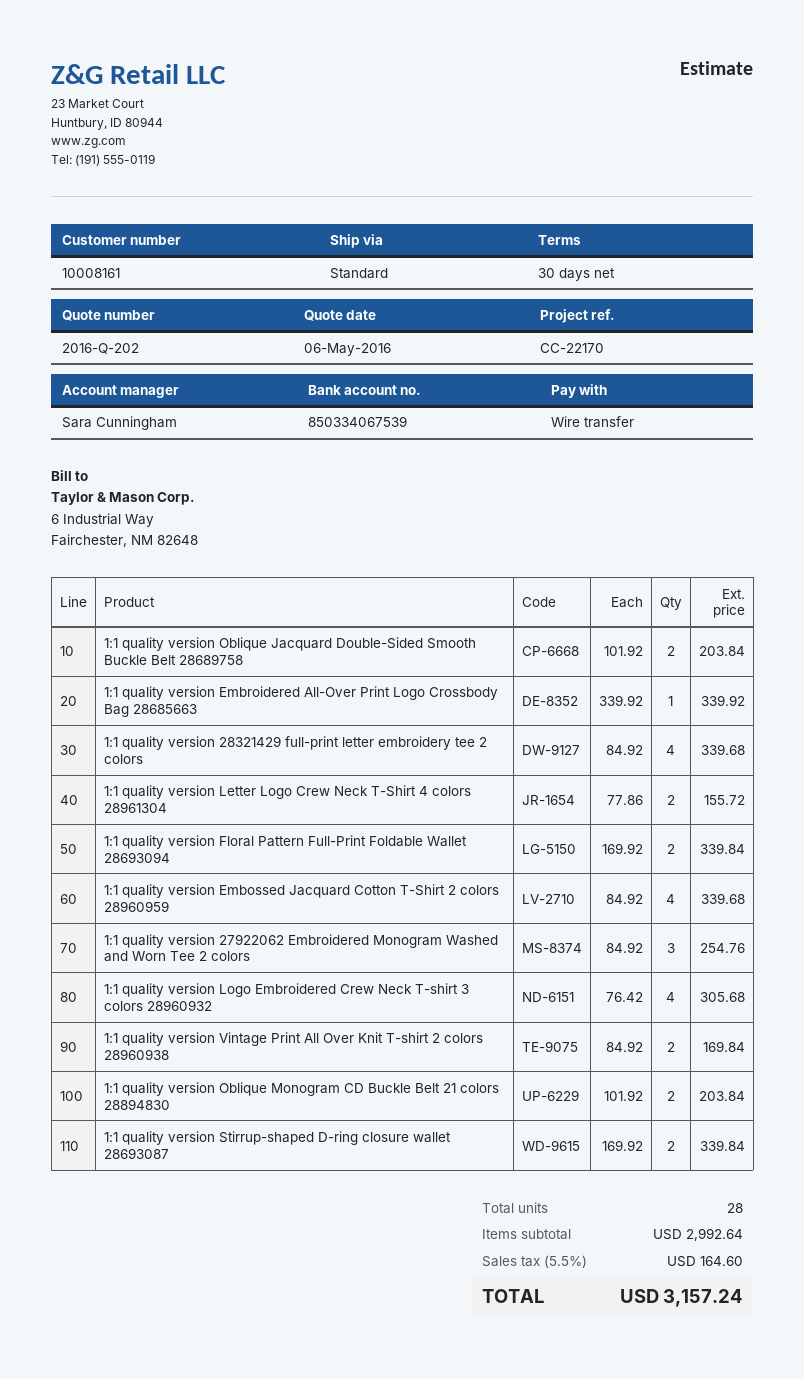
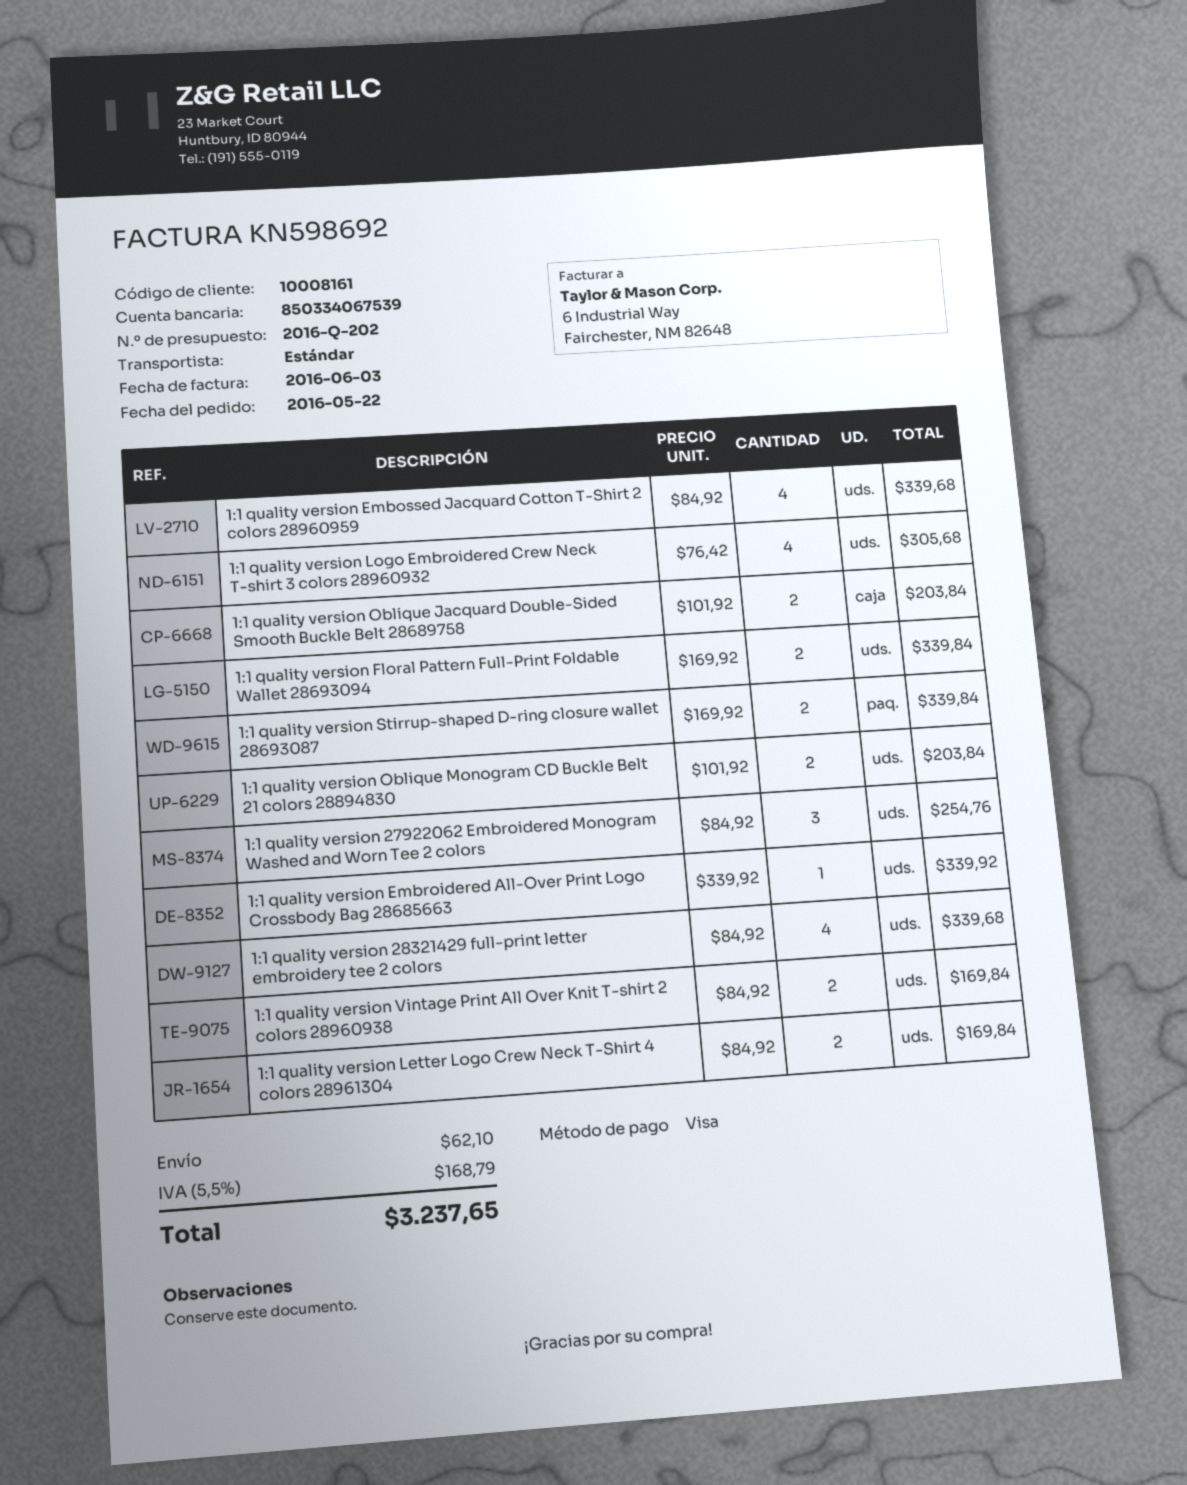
payment method: bank transfer -> Visa
1:1 quality version Letter Logo Crew Neck T-Shirt 4 colors 28961304: 2 x 77.86 = 155.72 -> 2 x 84.92 = 169.84
shipping: none -> 62.10
tax: 5.5% = 164.60 -> 5.5% = 168.79
total: 3157.24 -> 3237.65

